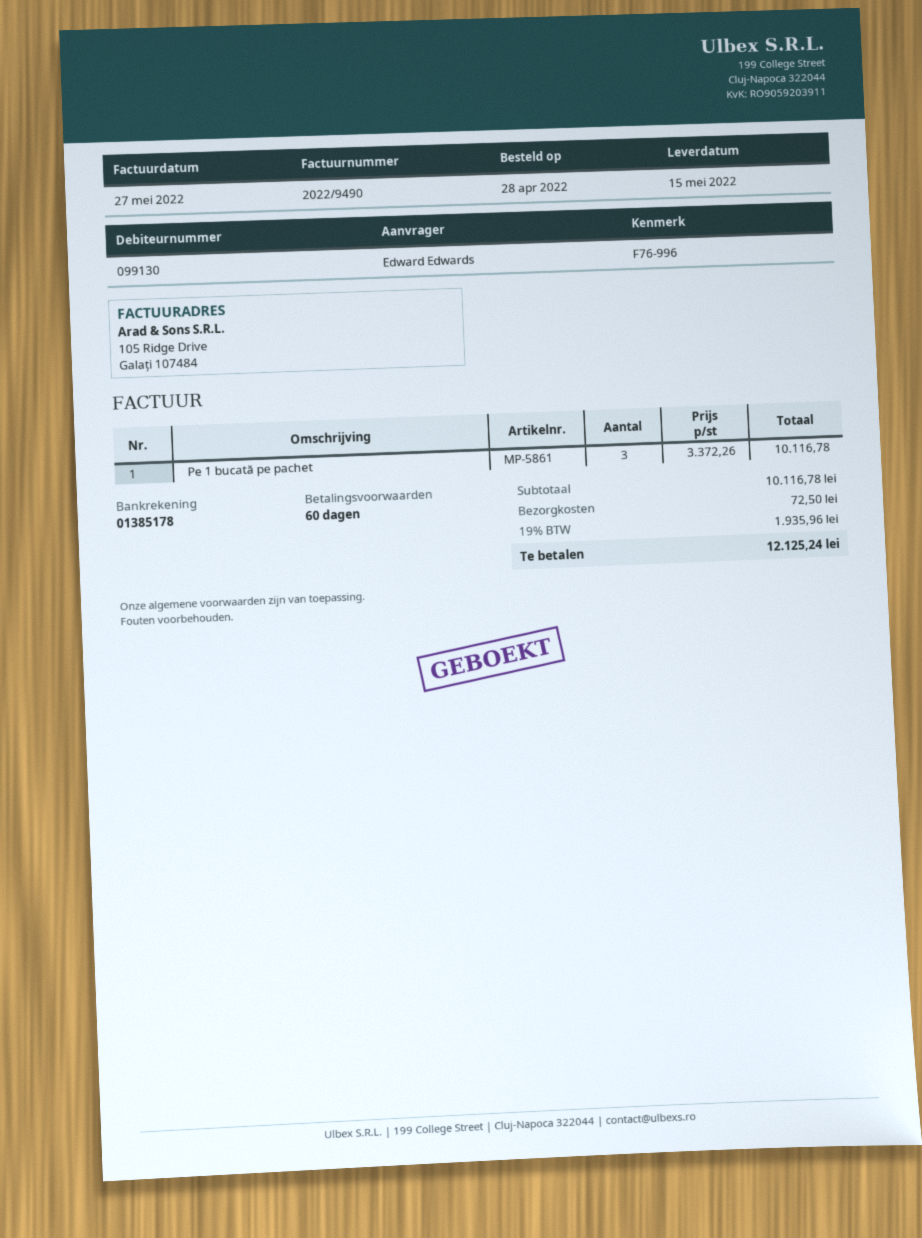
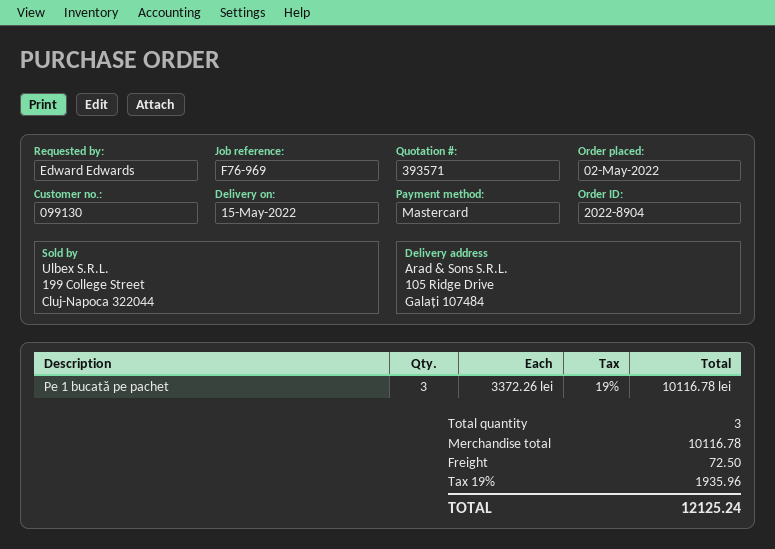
order date: 2022-04-28 -> 2022-05-02
reference: F76-996 -> F76-969

